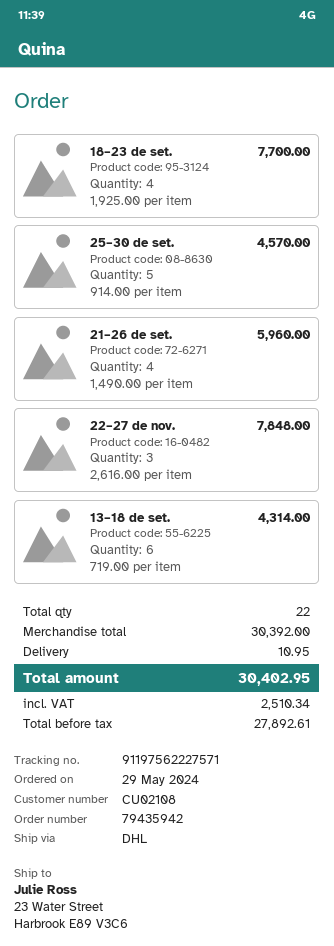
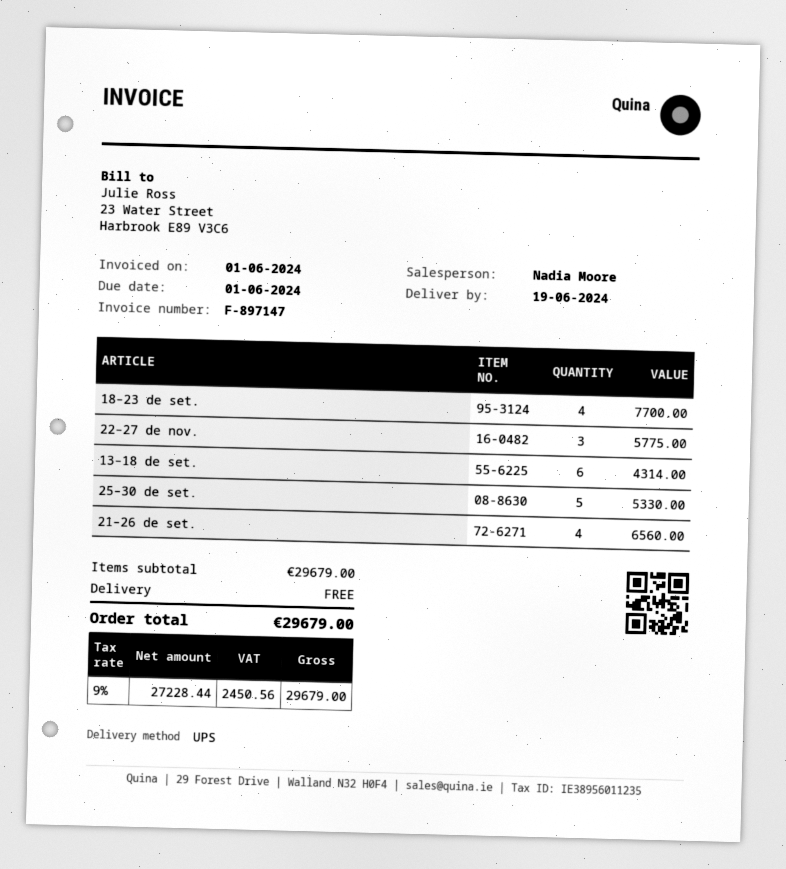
shipping method: DHL -> UPS
25–30 de set.: 5 for 4570.00 -> 5 for 5330.00
21–26 de set.: 4 for 5960.00 -> 4 for 6560.00
22–27 de nov.: 3 for 7848.00 -> 3 for 5775.00
subtotal: 30392.00 -> 29679.00
shipping: 10.95 -> 0.00
net: 27892.61 -> 27228.44
tax: 2510.34 -> 2450.56
total: 30402.95 -> 29679.00

